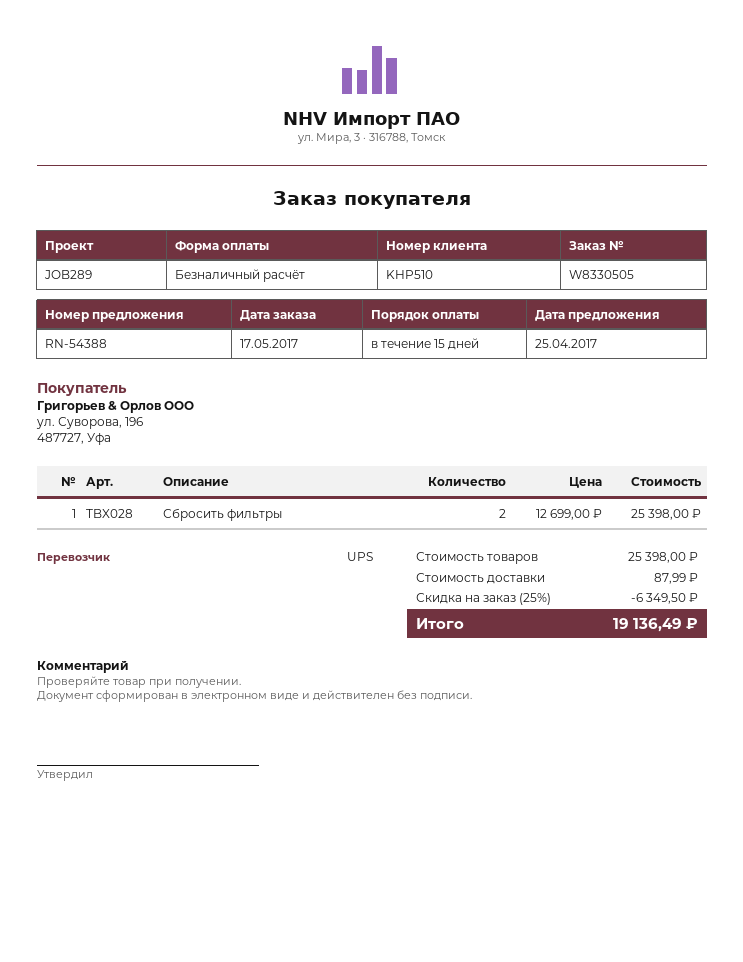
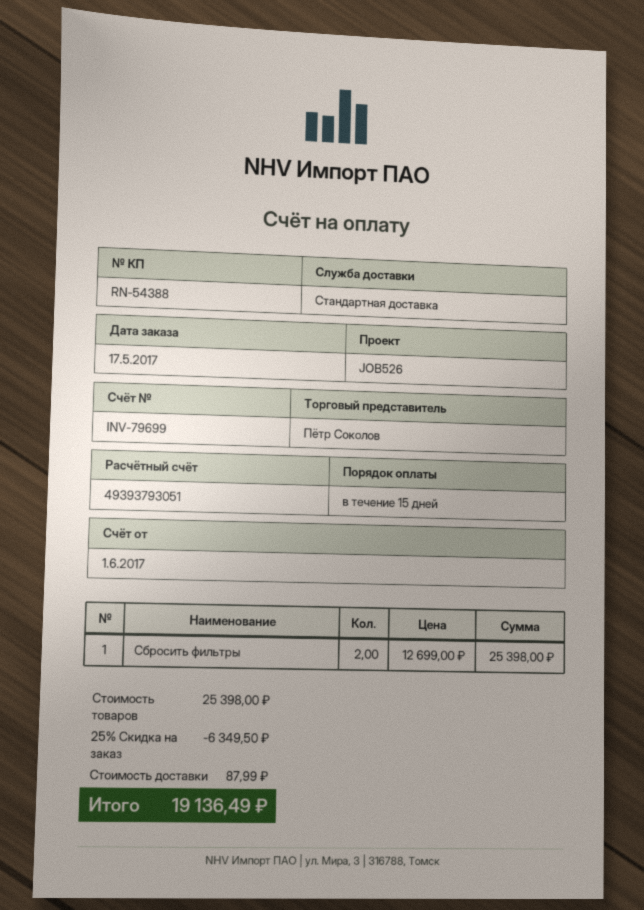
reference: JOB289 -> JOB526
shipping method: UPS -> standard

